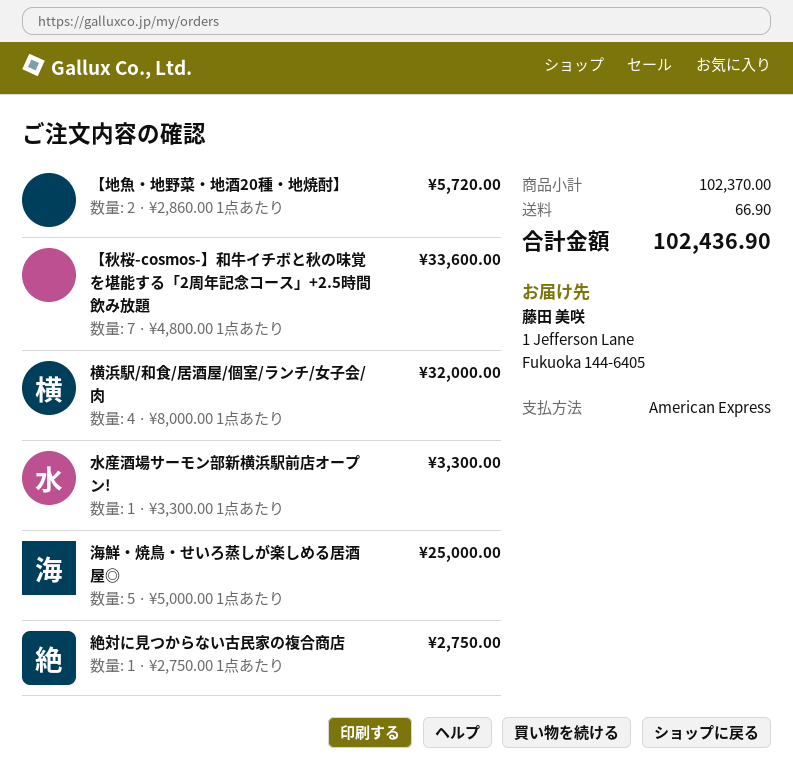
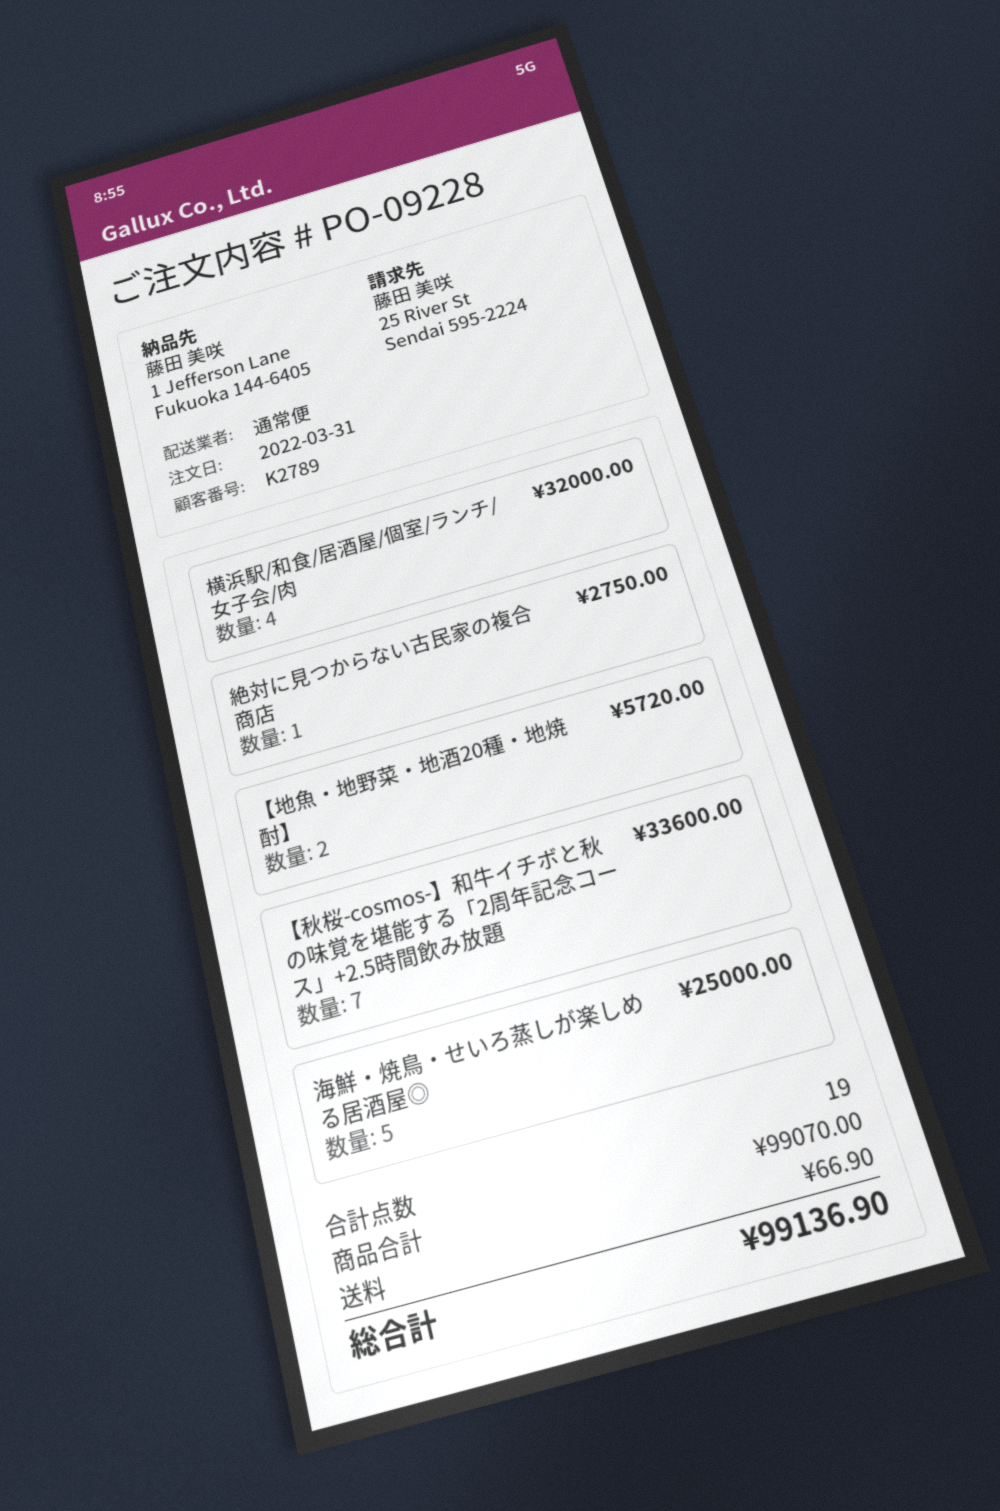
水産酒場サーモン部新横浜駅前店オープン!: 1 for 3300.00 -> none
subtotal: 102370.00 -> 99070.00
total: 102436.90 -> 99136.90

